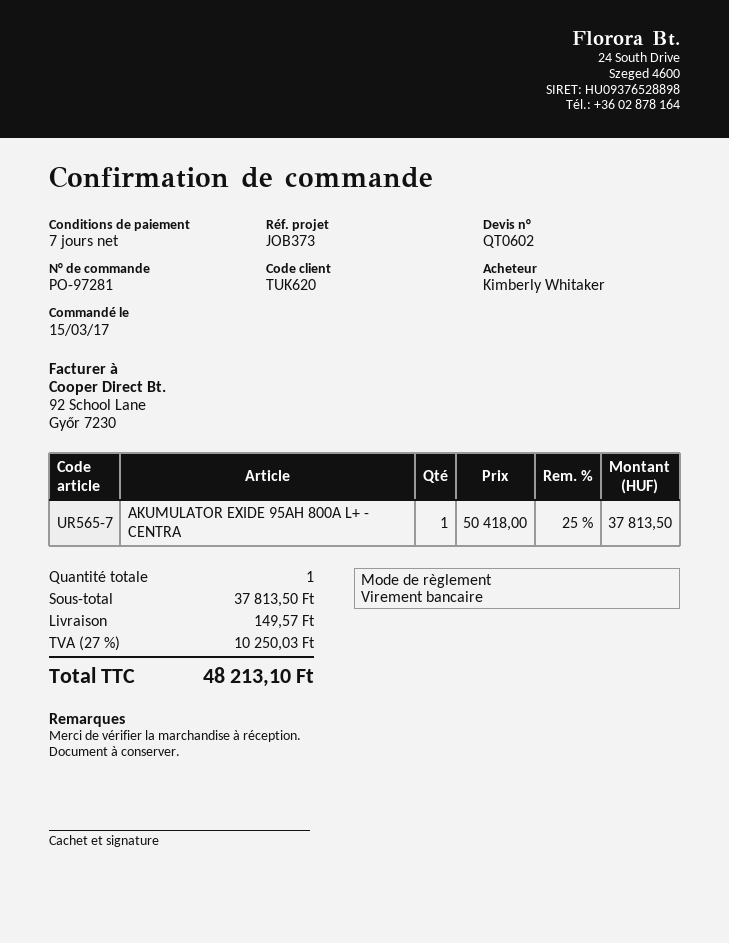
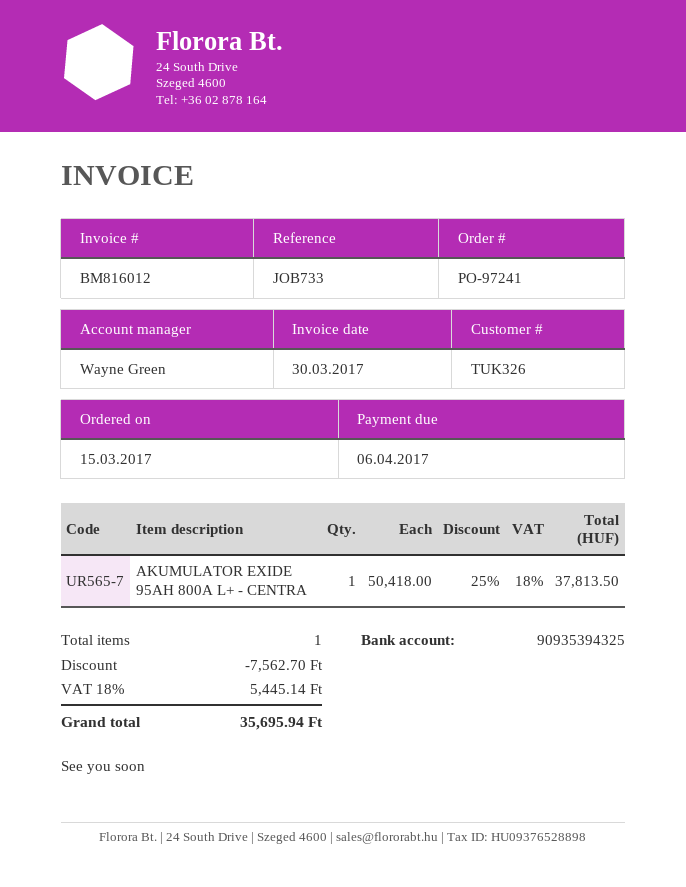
order number: PO-97281 -> PO-97241
customer number: TUK620 -> TUK326
reference: JOB373 -> JOB733
discount: none -> 7562.70
shipping: 149.57 -> none
tax: 27% = 10250.03 -> 18% = 5445.14
total: 48213.10 -> 35695.94

